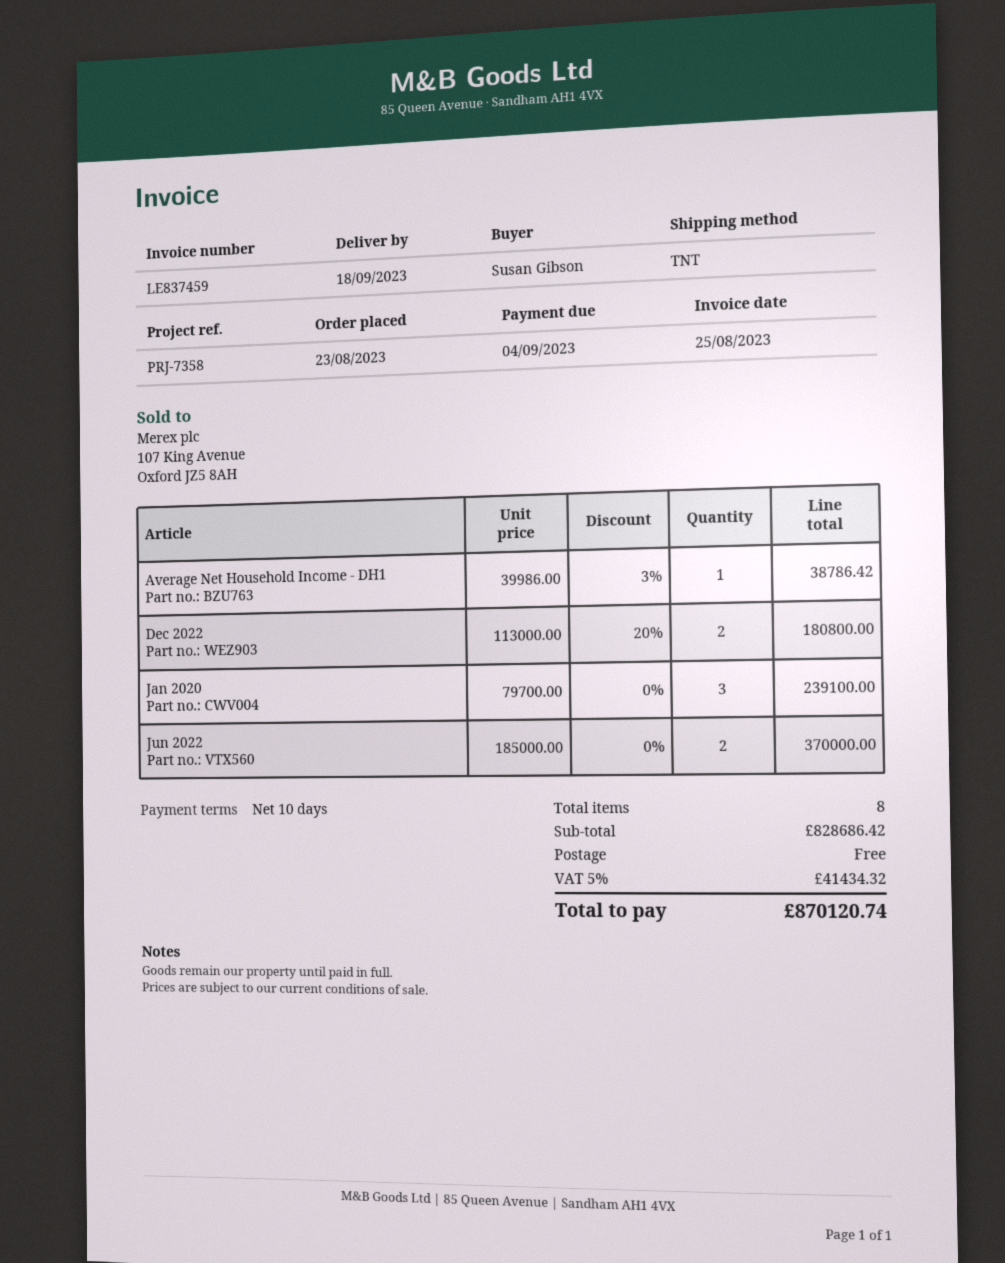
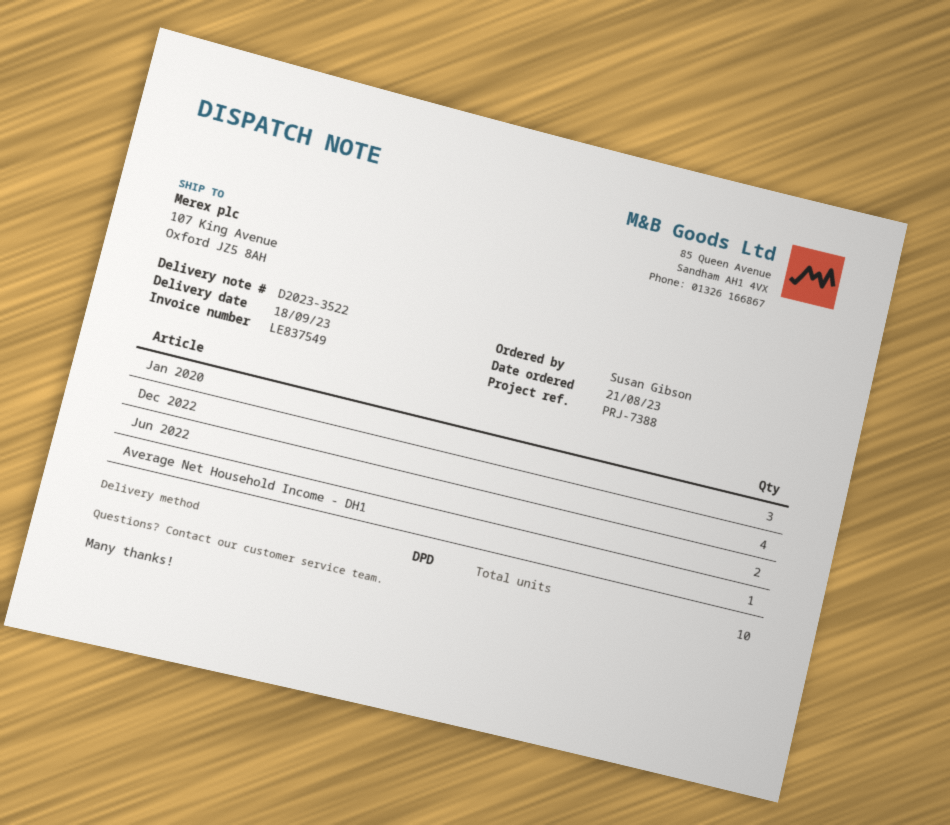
order date: 2023-08-23 -> 2023-08-21
invoice number: LE837459 -> LE837549
reference: PRJ-7358 -> PRJ-7388
shipping method: TNT -> DPD
Dec 2022: 2 -> 4
total quantity: 8 -> 10

